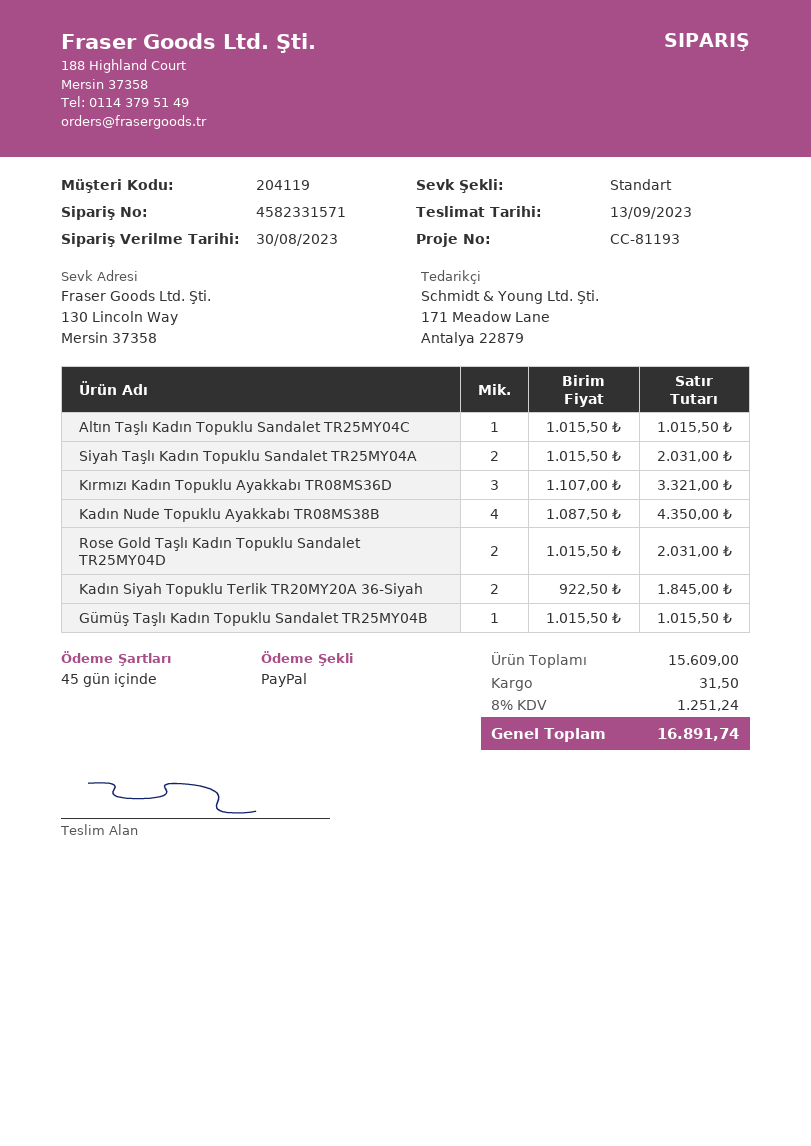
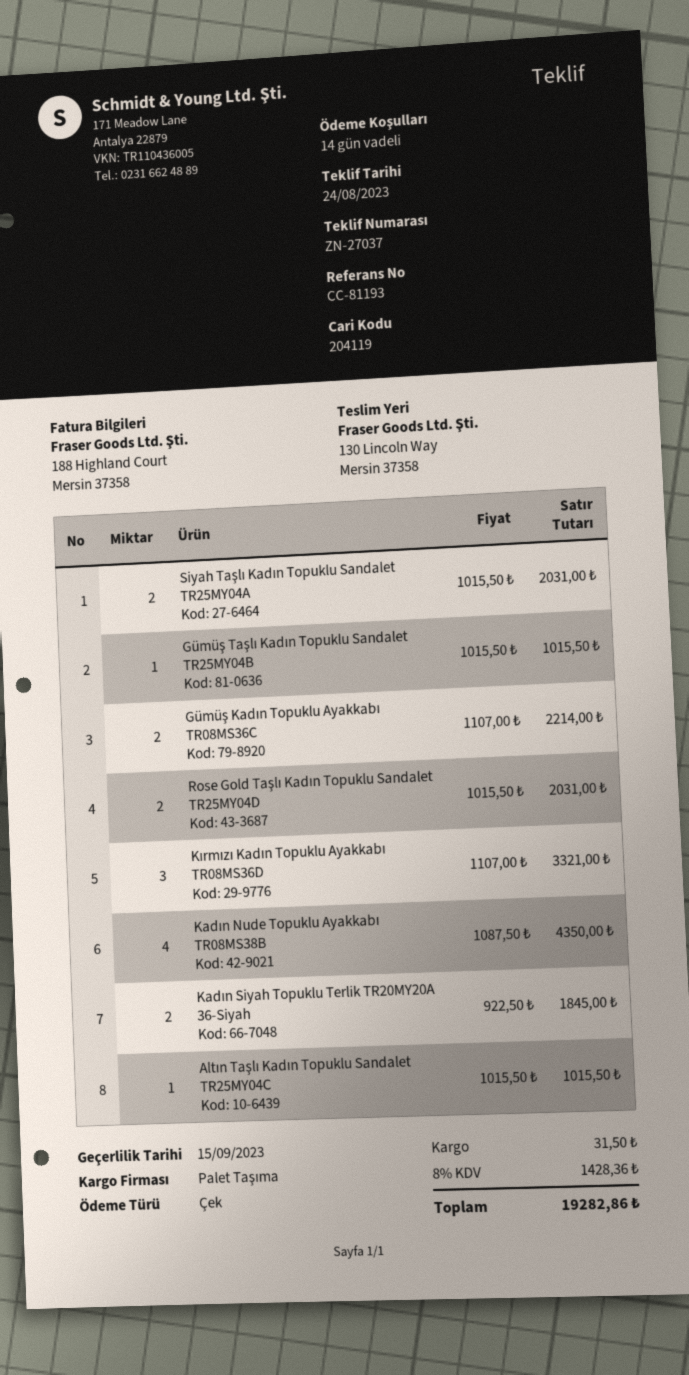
payment terms: 45 days -> 14 days
payment method: PayPal -> cheque
shipping method: standard -> pallet freight
Gümüş Kadın Topuklu Ayakkabı TR08MS36C: none -> 2 x 1107.00 = 2214.00
tax: 8% = 1251.24 -> 8% = 1428.36
total: 16891.74 -> 19282.86

